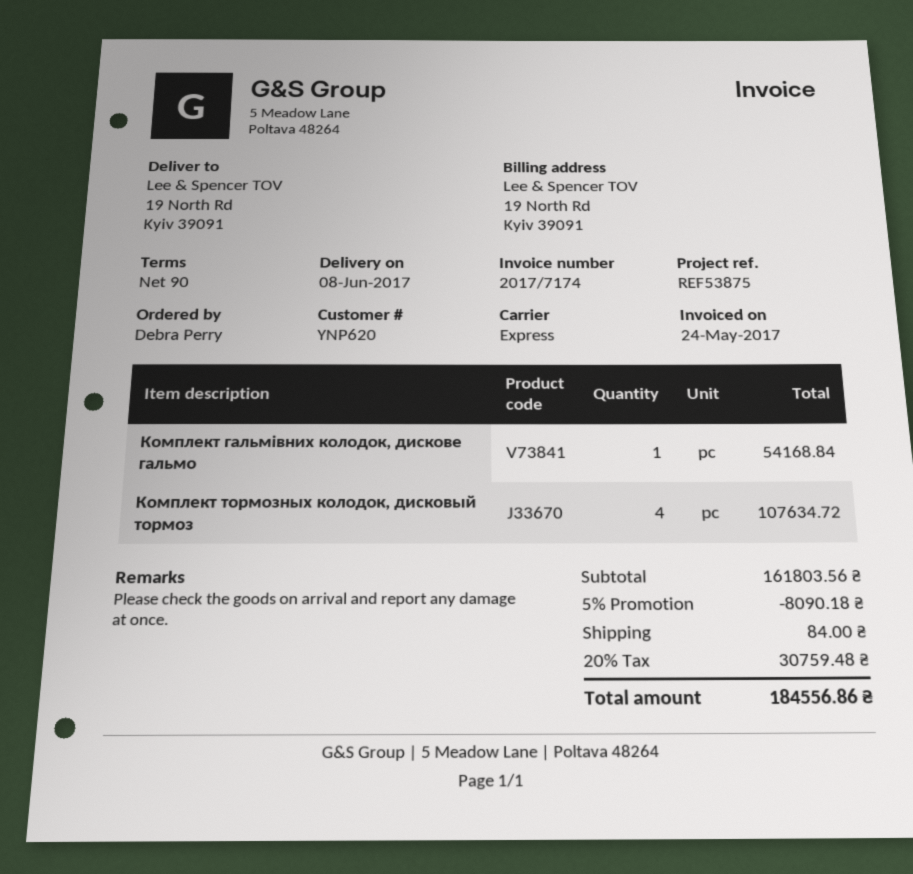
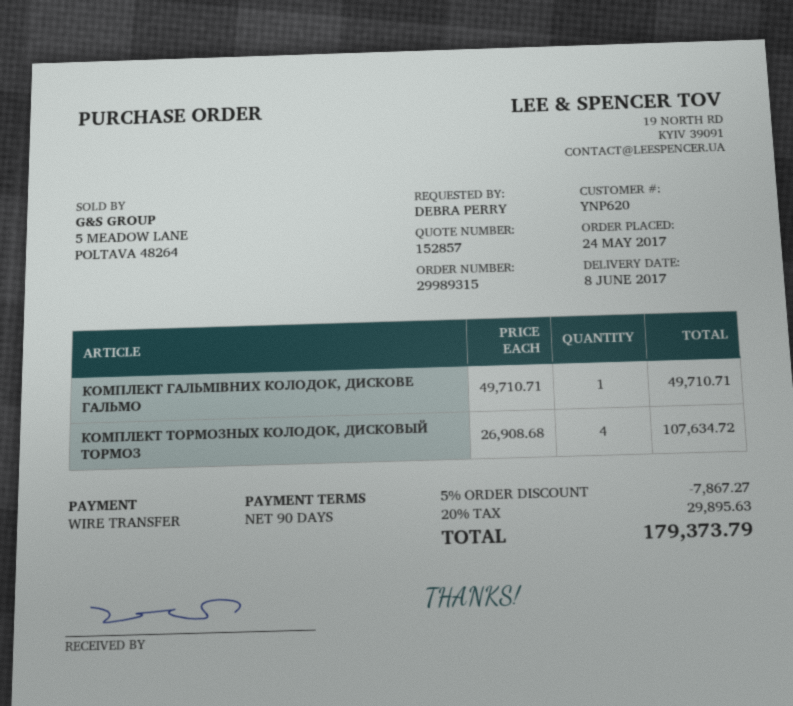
Комплект гальмівних колодок, дискове гальмо: 1 for 54168.84 -> 1 for 49710.71
discount: 5% = 8090.18 -> 5% = 7867.27
shipping: 84.00 -> none
tax: 20% = 30759.48 -> 20% = 29895.63
total: 184556.86 -> 179373.79

